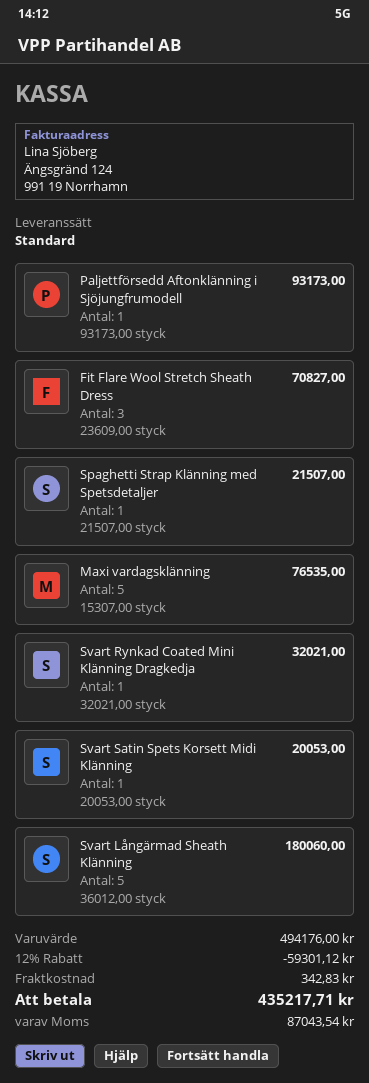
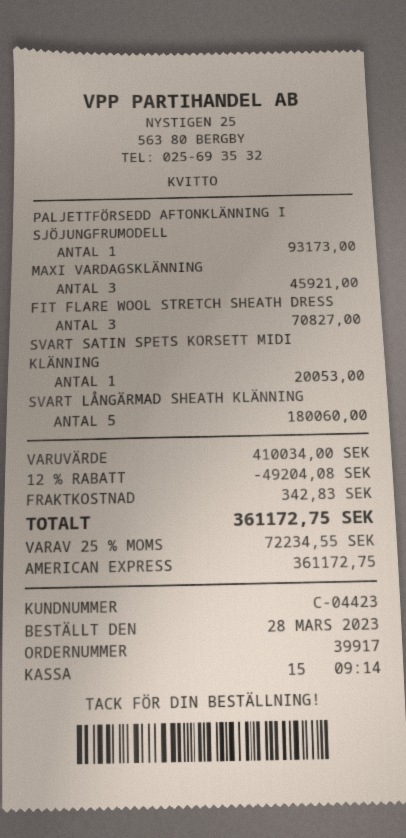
Spaghetti Strap Klänning med Spetsdetaljer: 1 for 21507.00 -> none
Maxi vardagsklänning: 5 for 76535.00 -> 3 for 45921.00
Svart Rynkad Coated Mini Klänning Dragkedja: 1 for 32021.00 -> none
subtotal: 494176.00 -> 410034.00
discount: 12% = 59301.12 -> 12% = 49204.08
tax: 87043.54 -> 72234.55
total: 435217.71 -> 361172.75

